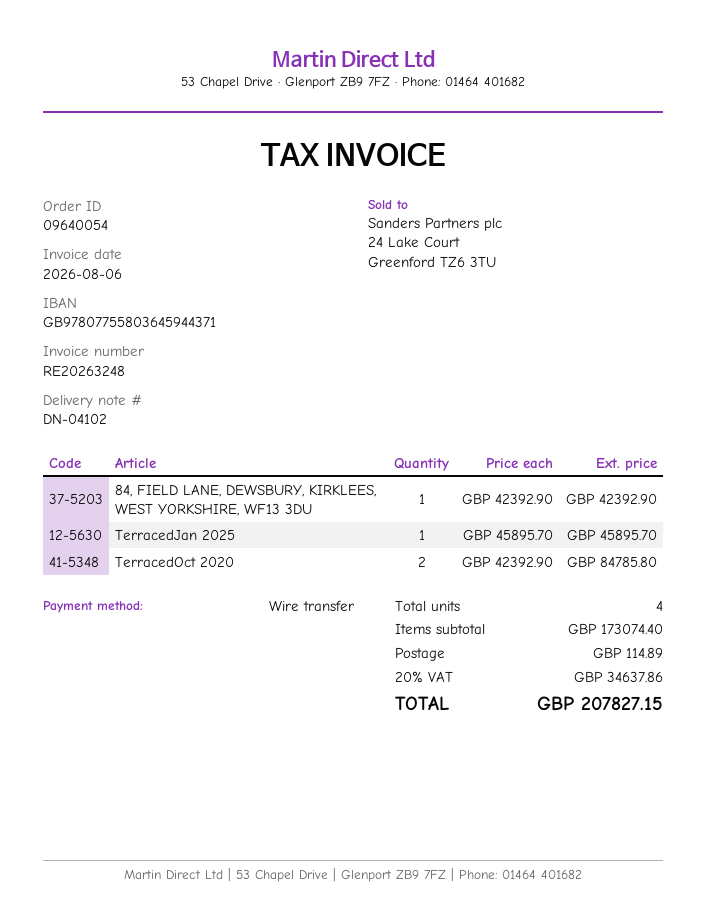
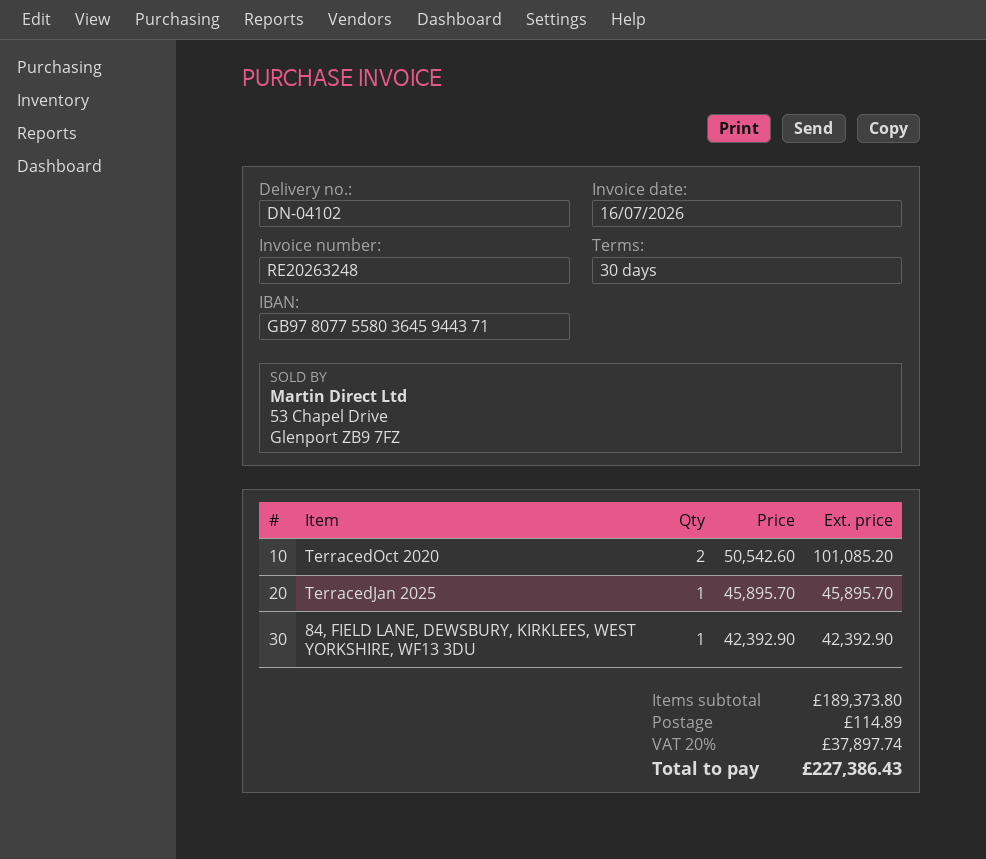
invoice date: 2026-08-06 -> 2026-07-16
TerracedOct 2020: 2 x 42392.90 = 84785.80 -> 2 x 50542.60 = 101085.20
subtotal: 173074.40 -> 189373.80
tax: 20% = 34637.86 -> 20% = 37897.74
total: 207827.15 -> 227386.43

